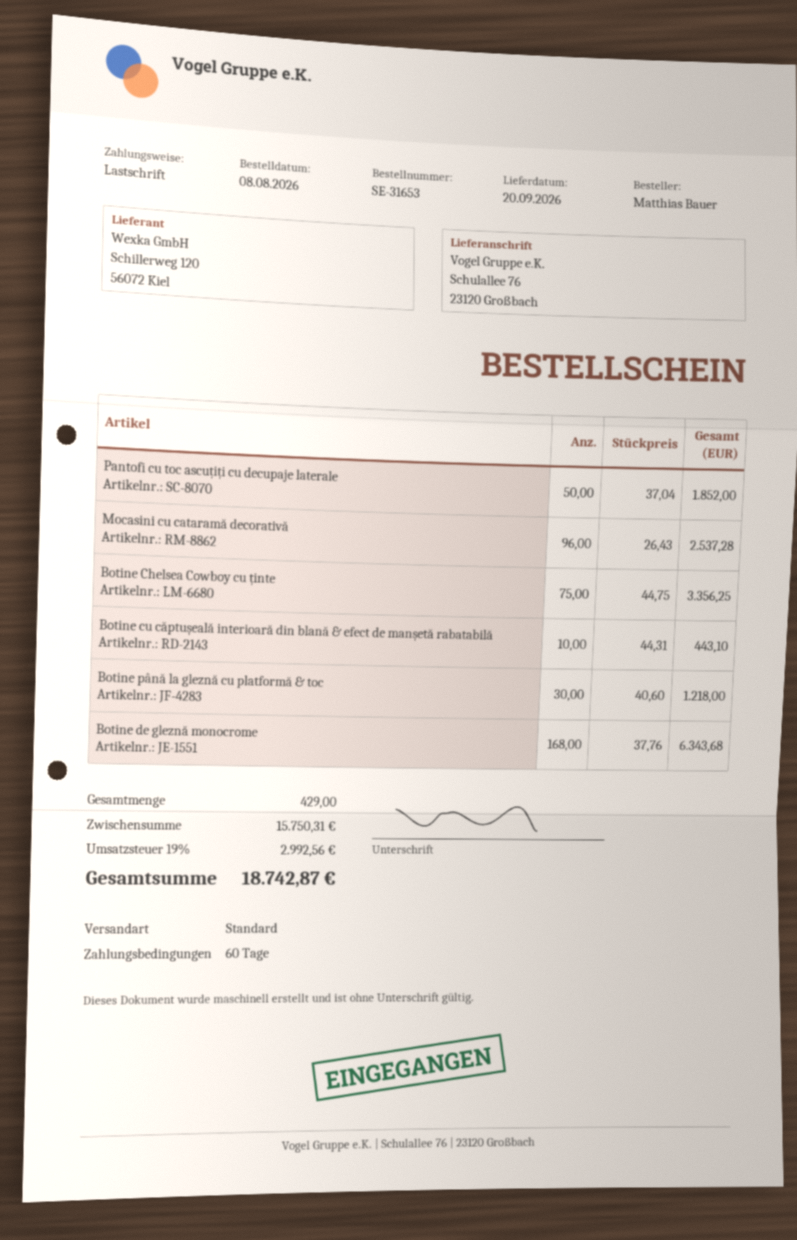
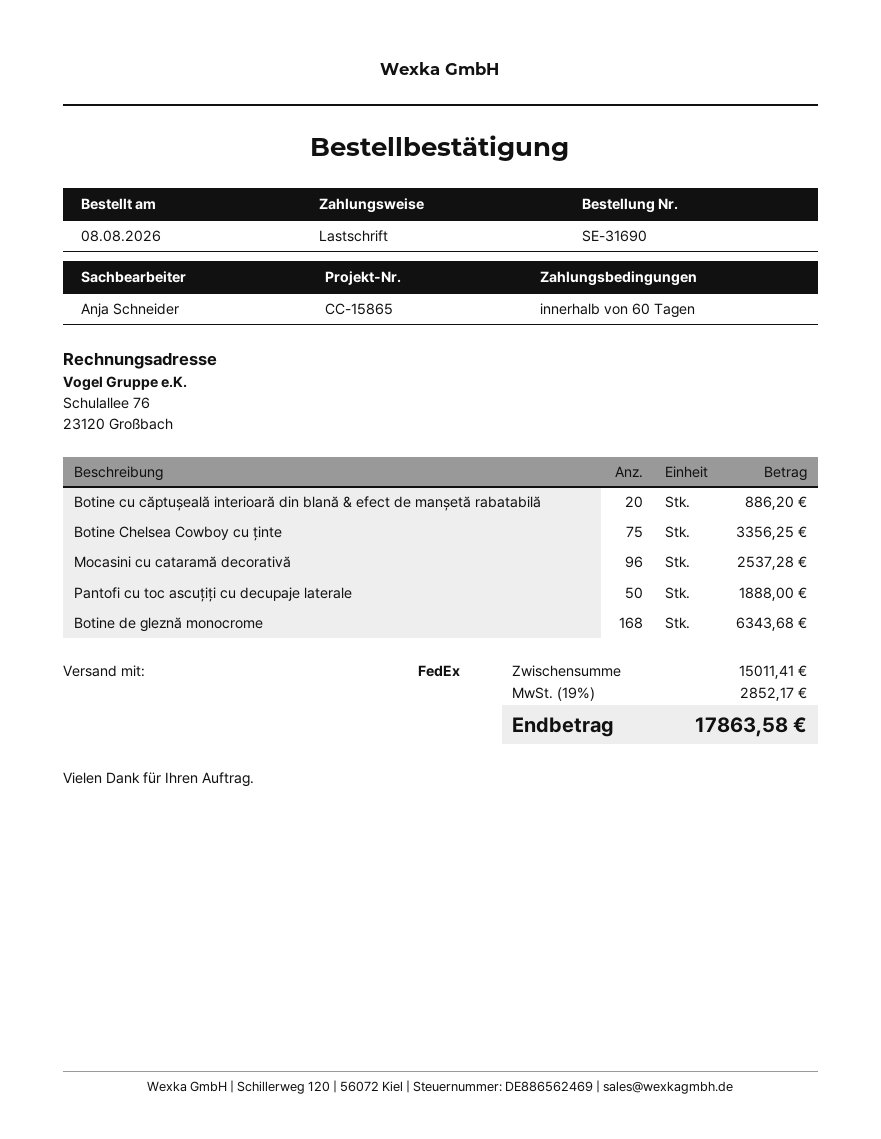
order number: SE-31653 -> SE-31690
shipping method: standard -> FedEx
Pantofi cu toc ascuțiți cu decupaje laterale: 50 for 1852.00 -> 50 for 1888.00
Botine cu căptușeală interioară din blană & efect de manșetă rabatabilă: 10 for 443.10 -> 20 for 886.20
Botine până la gleznă cu platformă & toc: 30 for 1218.00 -> none
subtotal: 15750.31 -> 15011.41
tax: 19% = 2992.56 -> 19% = 2852.17
total: 18742.87 -> 17863.58

